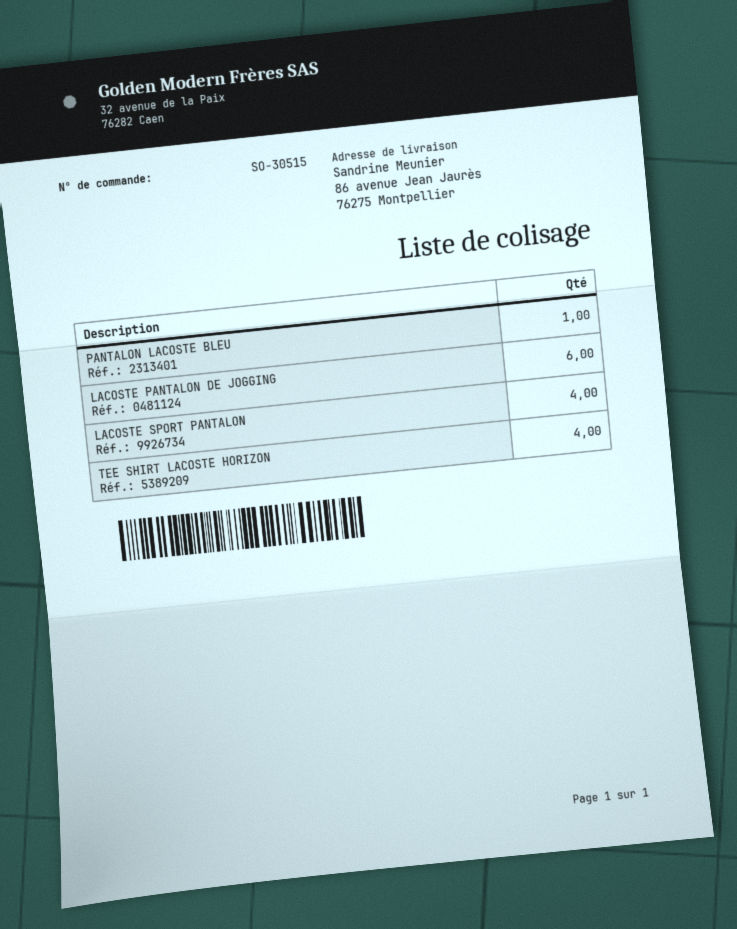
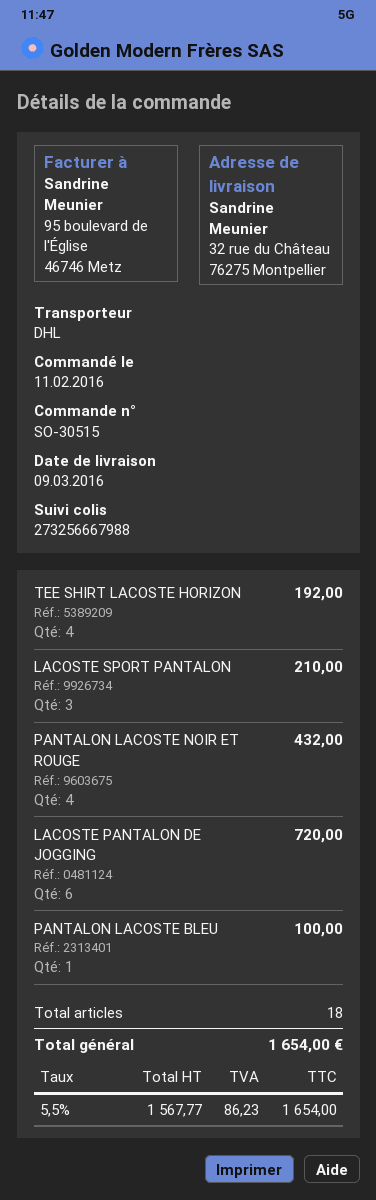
ship to: 86 avenue Jean Jaurès, 76275 Montpellier -> 32 rue du Château, 76275 Montpellier
LACOSTE SPORT PANTALON: 4 -> 3
PANTALON LACOSTE NOIR ET ROUGE: none -> 4

